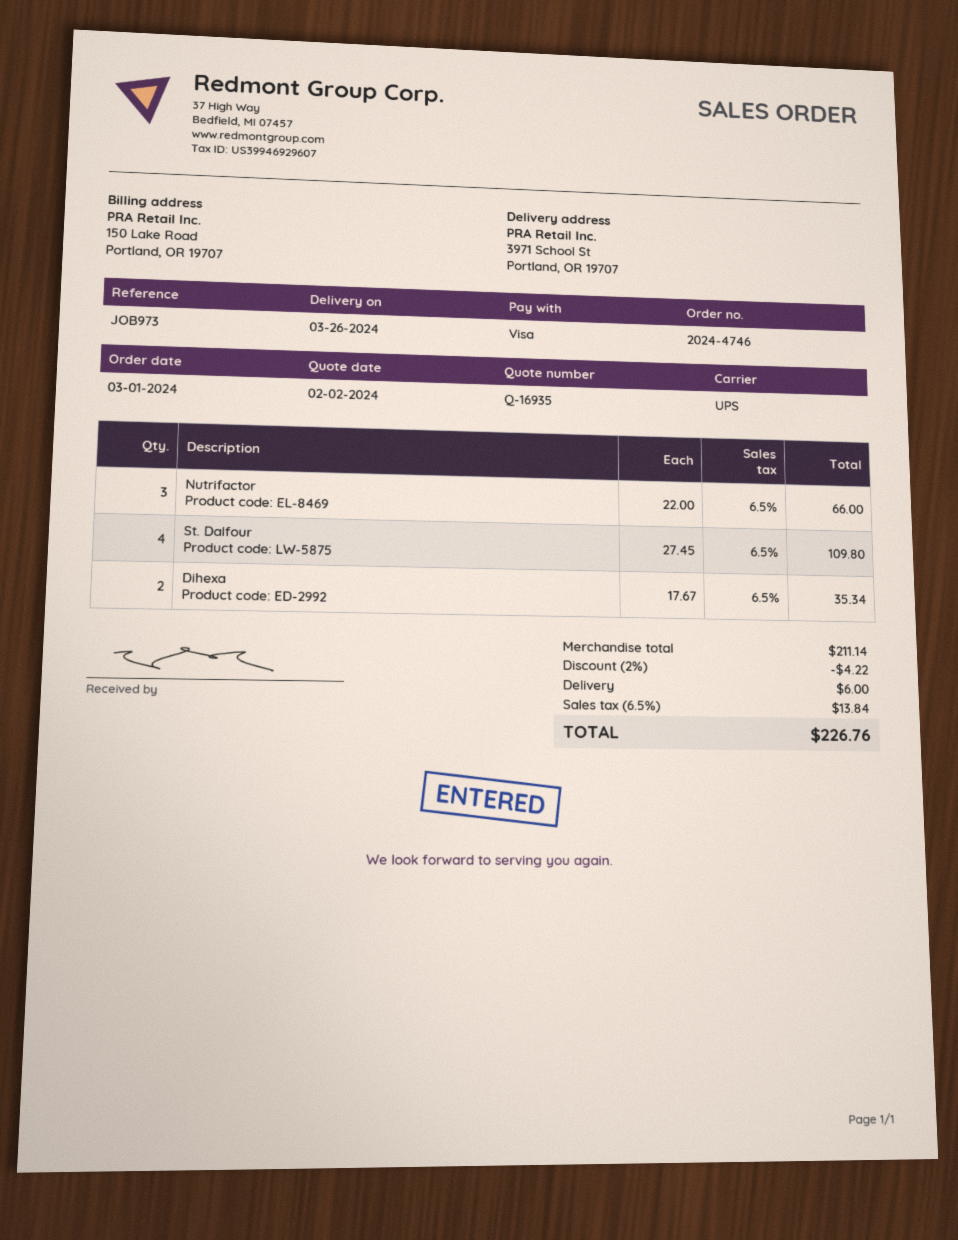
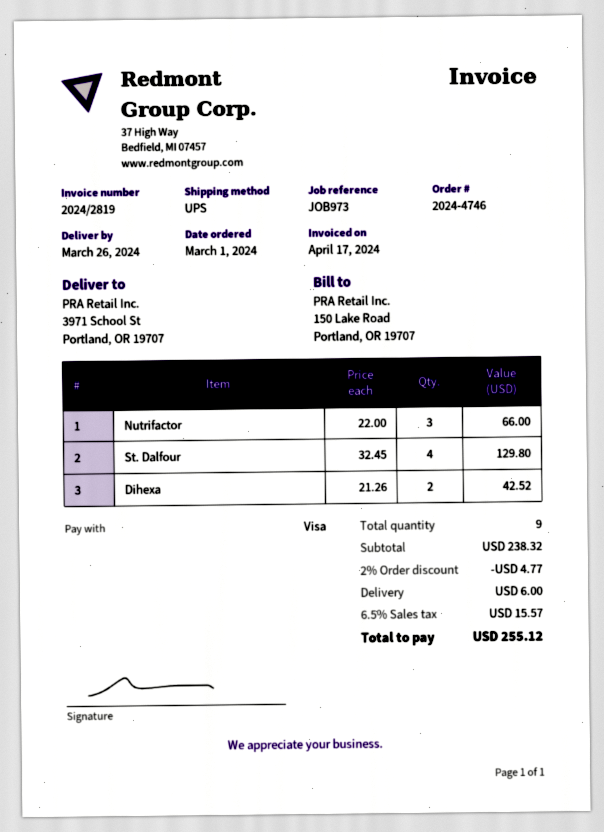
St. Dalfour: 4 x 27.45 = 109.80 -> 4 x 32.45 = 129.80
Dihexa: 2 x 17.67 = 35.34 -> 2 x 21.26 = 42.52
subtotal: 211.14 -> 238.32
discount: 2% = 4.22 -> 2% = 4.77
tax: 6.5% = 13.84 -> 6.5% = 15.57
total: 226.76 -> 255.12

